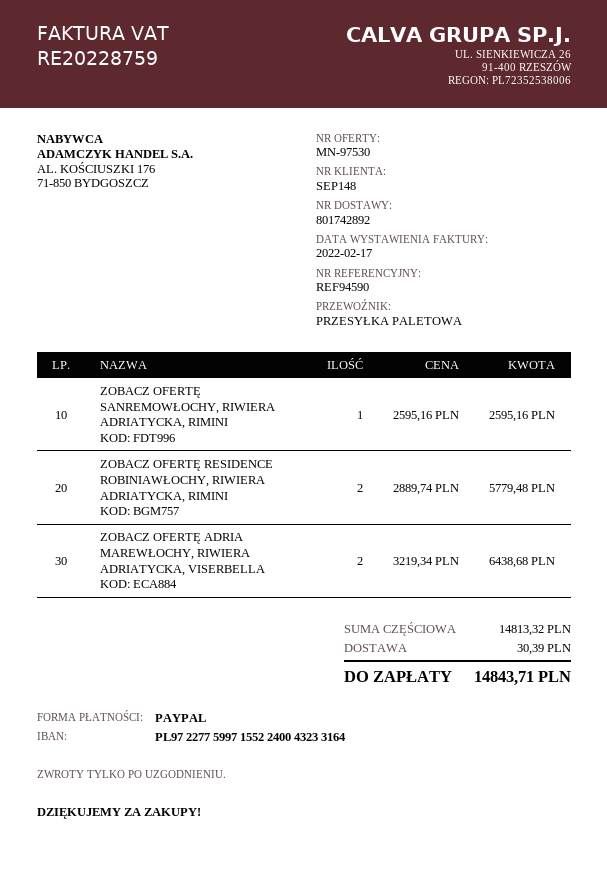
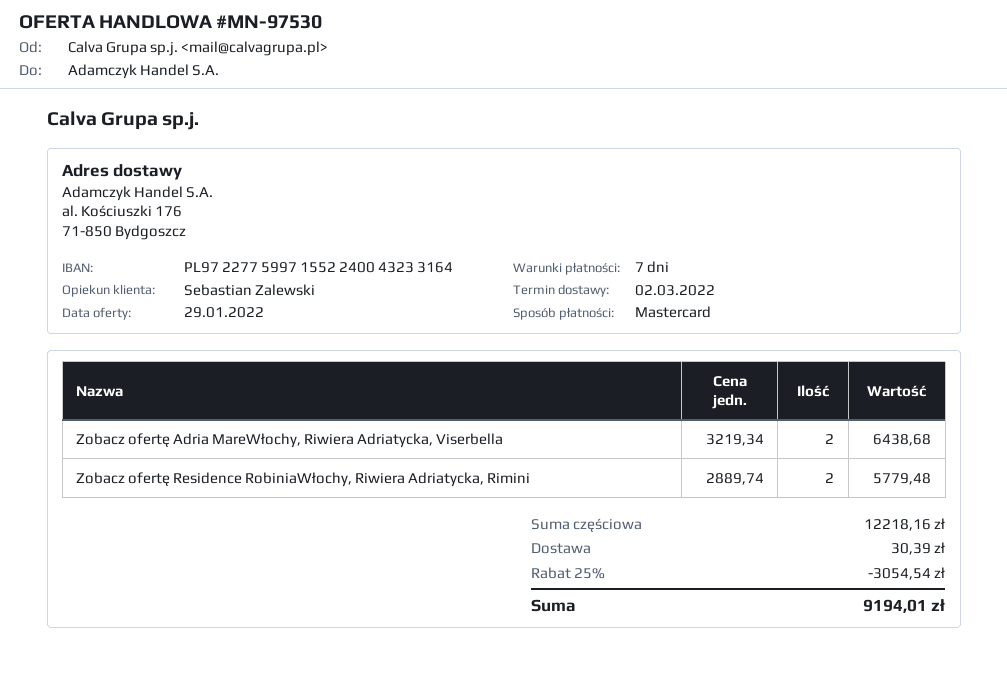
payment method: PayPal -> Mastercard
ZOBACZ OFERTĘ SANREMOWŁOCHY, RIWIERA ADRIATYCKA, RIMINI: 1 x 2595.16 = 2595.16 -> none
subtotal: 14813.32 -> 12218.16
discount: none -> 25% = 3054.54
total: 14843.71 -> 9194.01

